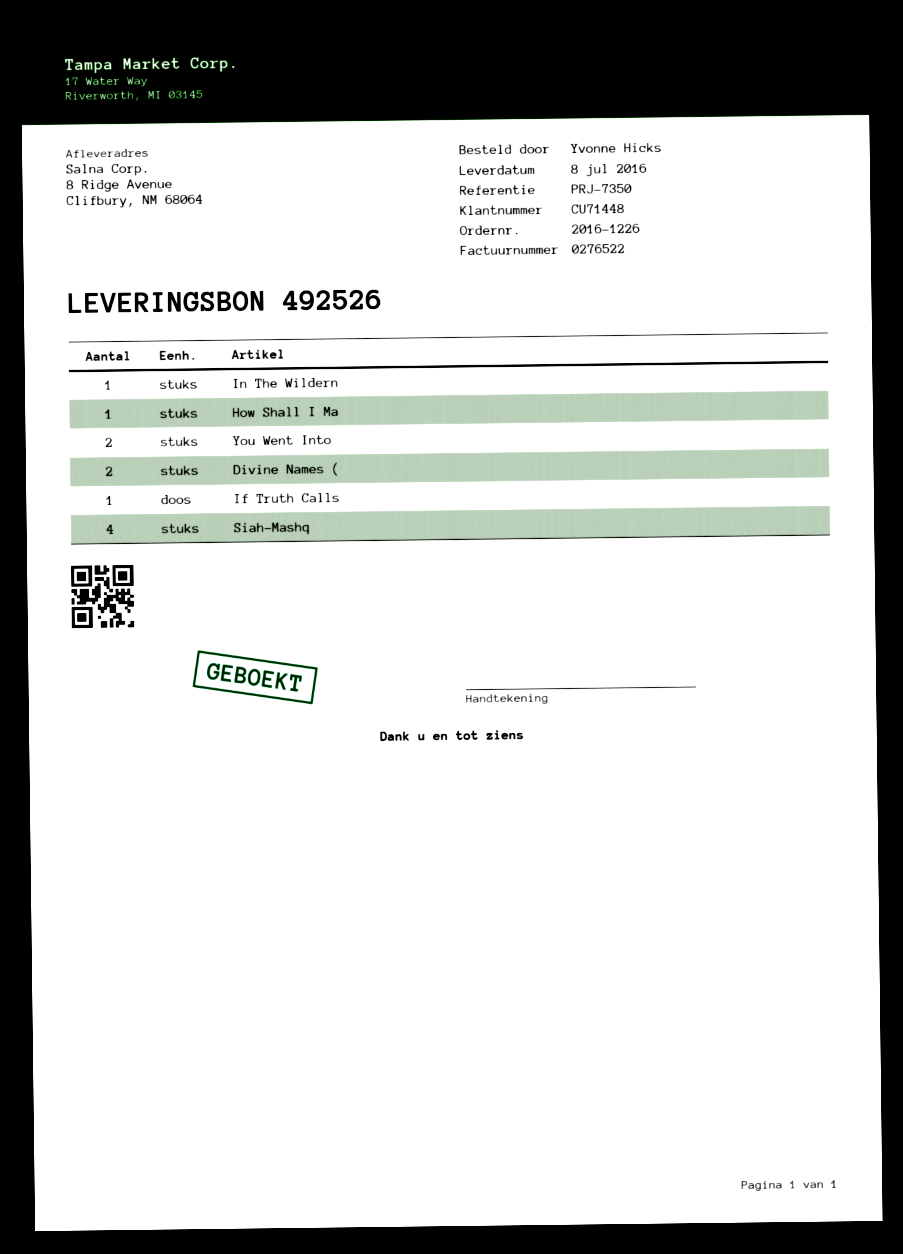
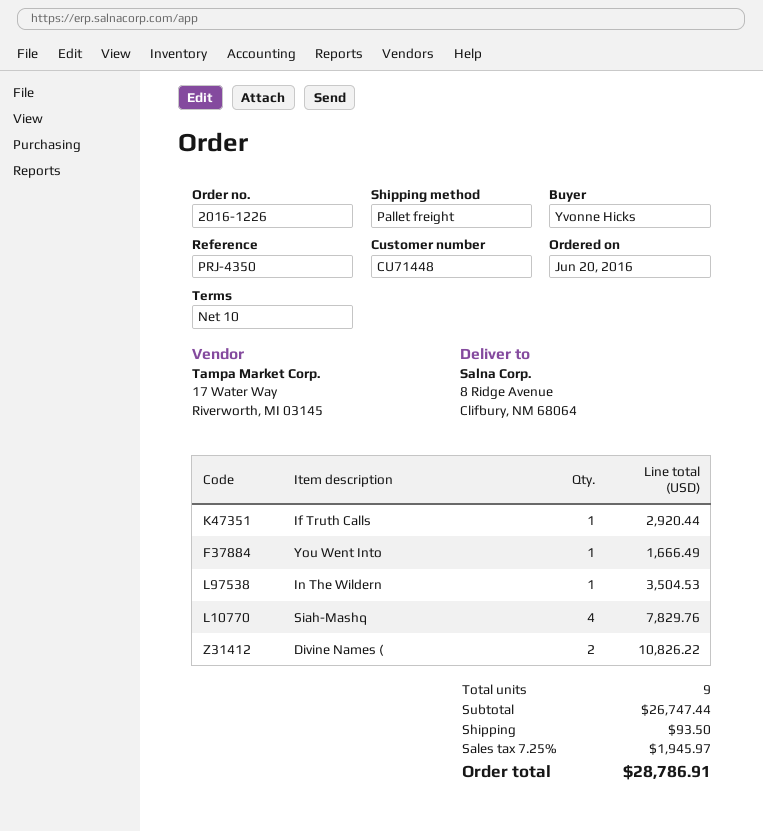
reference: PRJ-7350 -> PRJ-4350
How Shall I Ma: 1 -> none
You Went Into: 2 -> 1

